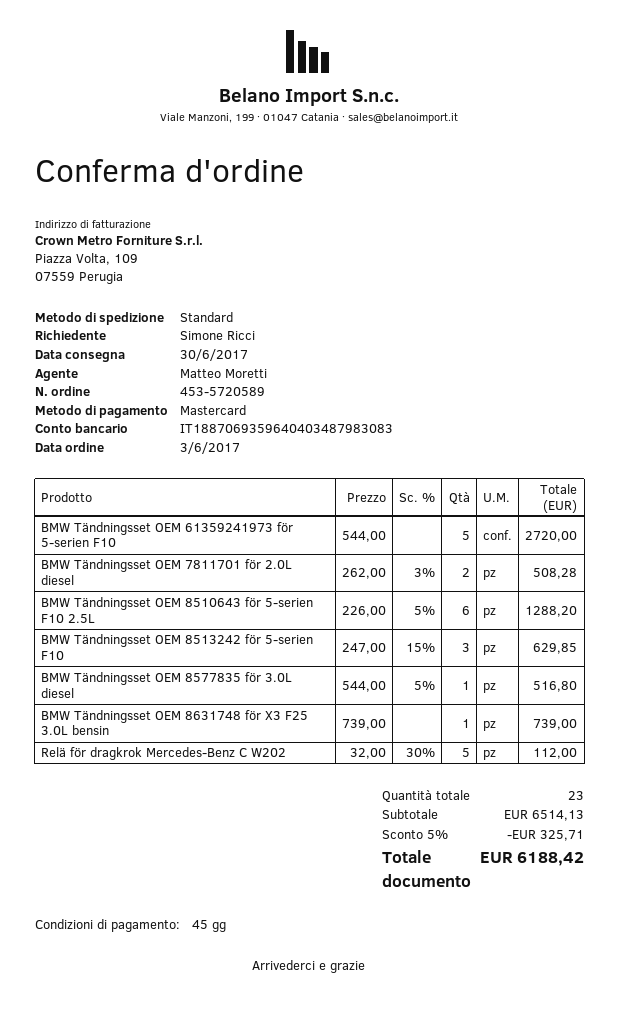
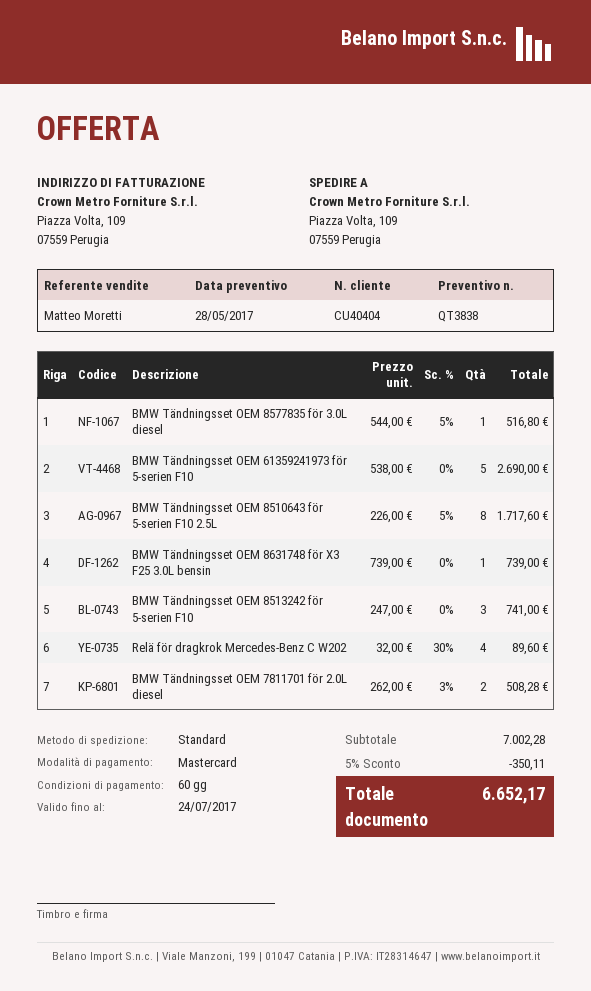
payment terms: 45 days -> 60 days
BMW Tändningsset OEM 61359241973 för 5-serien F10: 5 x 544.00 = 2720.00 -> 5 x 538.00 = 2690.00
BMW Tändningsset OEM 8510643 för 5-serien F10 2.5L: 6 x 226.00 - 5% = 1288.20 -> 8 x 226.00 - 5% = 1717.60
BMW Tändningsset OEM 8513242 för 5-serien F10: 3 x 247.00 - 15% = 629.85 -> 3 x 247.00 = 741.00
Relä för dragkrok Mercedes-Benz C W202: 5 x 32.00 - 30% = 112.00 -> 4 x 32.00 - 30% = 89.60
subtotal: 6514.13 -> 7002.28
discount: 5% = 325.71 -> 5% = 350.11
total: 6188.42 -> 6652.17

